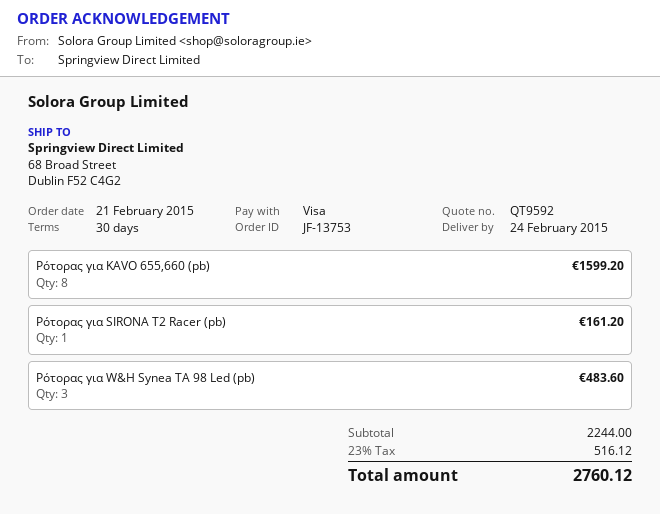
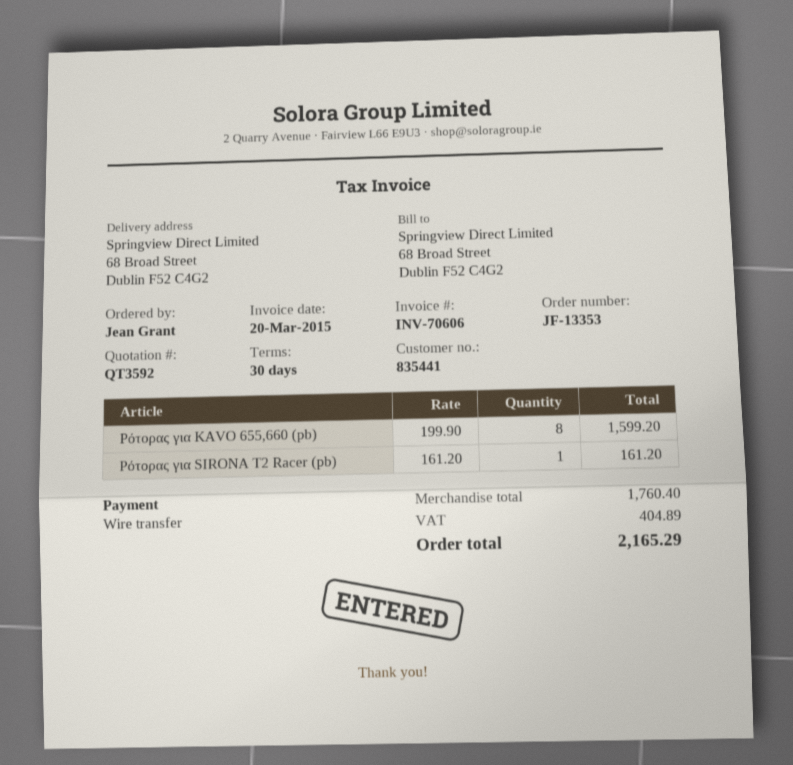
quote number: QT9592 -> QT3592
order number: JF-13753 -> JF-13353
payment method: Visa -> bank transfer
Ρότορας για W&H Synea TA 98 Led (pb): 3 for 483.60 -> none
subtotal: 2244.00 -> 1760.40
tax: 516.12 -> 404.89
total: 2760.12 -> 2165.29

